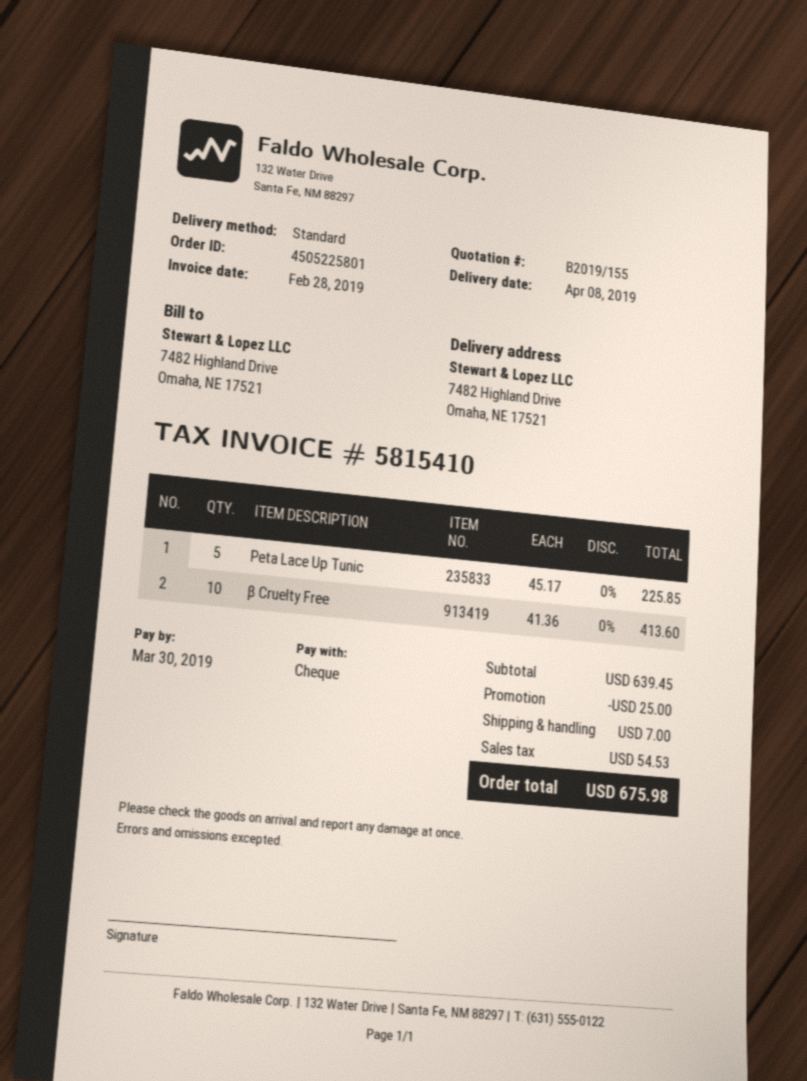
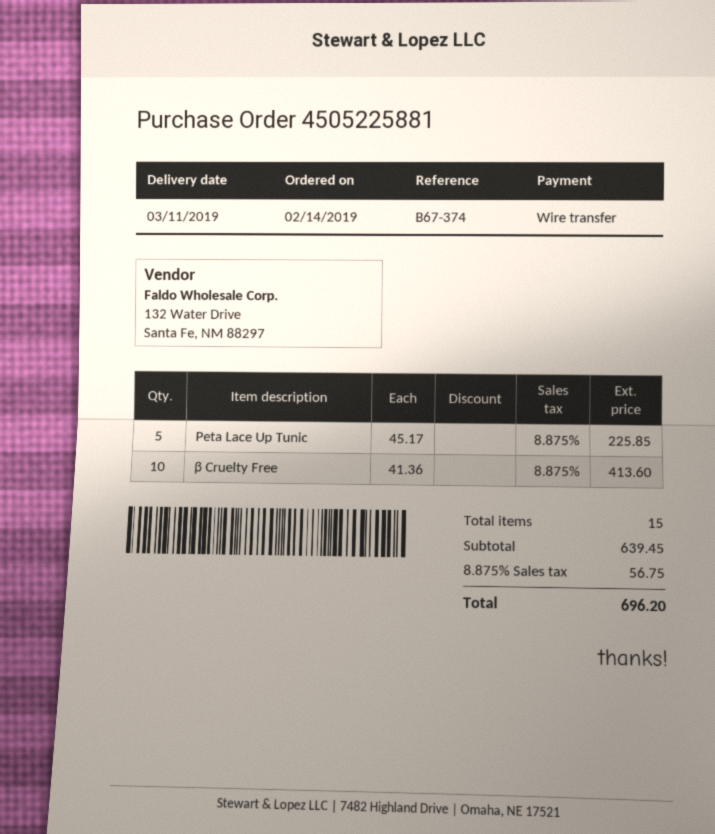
order number: 4505225801 -> 4505225881
delivery date: 2019-04-08 -> 2019-03-11
payment method: cheque -> bank transfer
discount: 25.00 -> none
shipping: 7.00 -> none
tax: 54.53 -> 56.75
total: 675.98 -> 696.20

